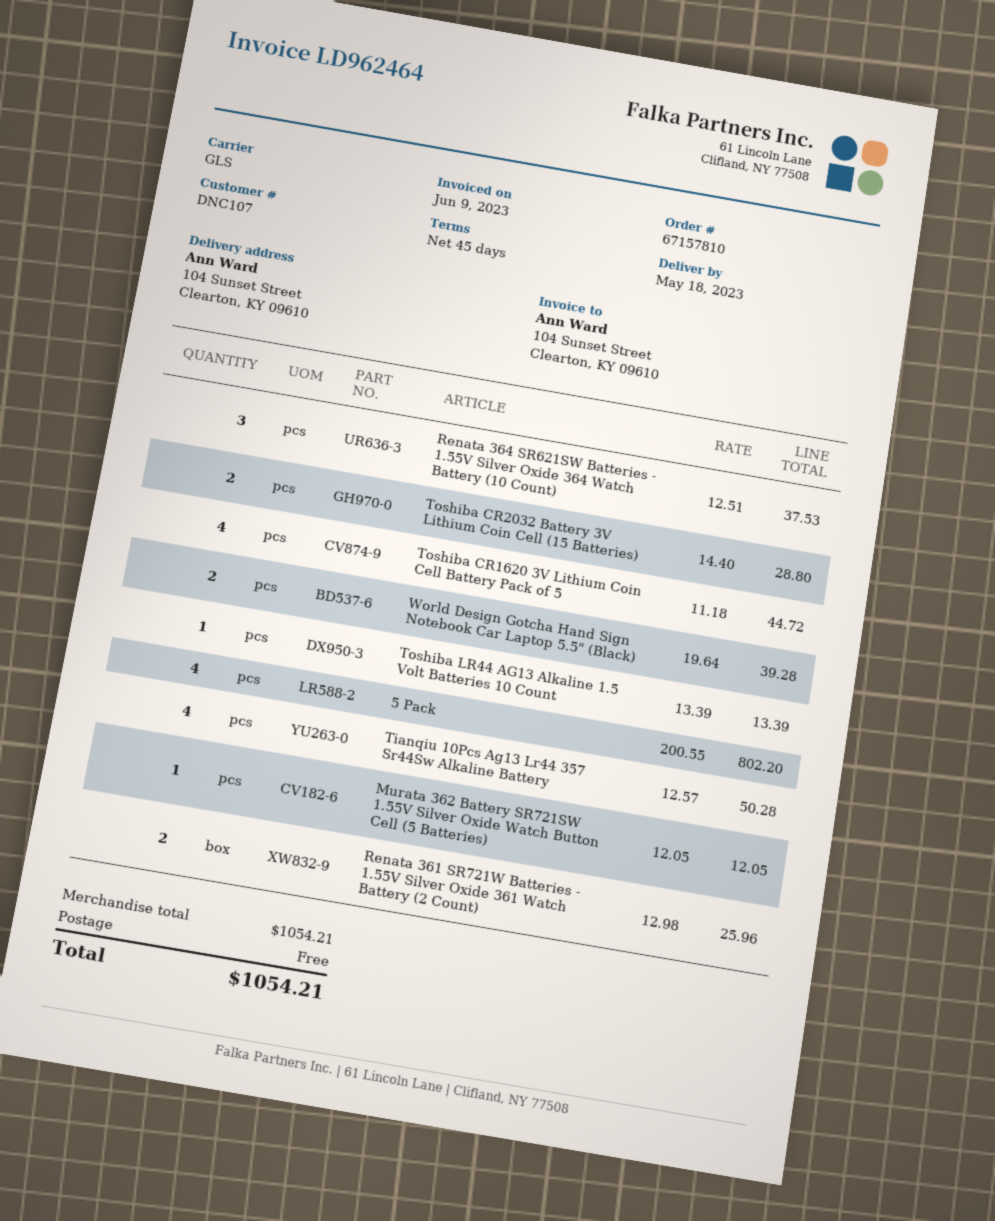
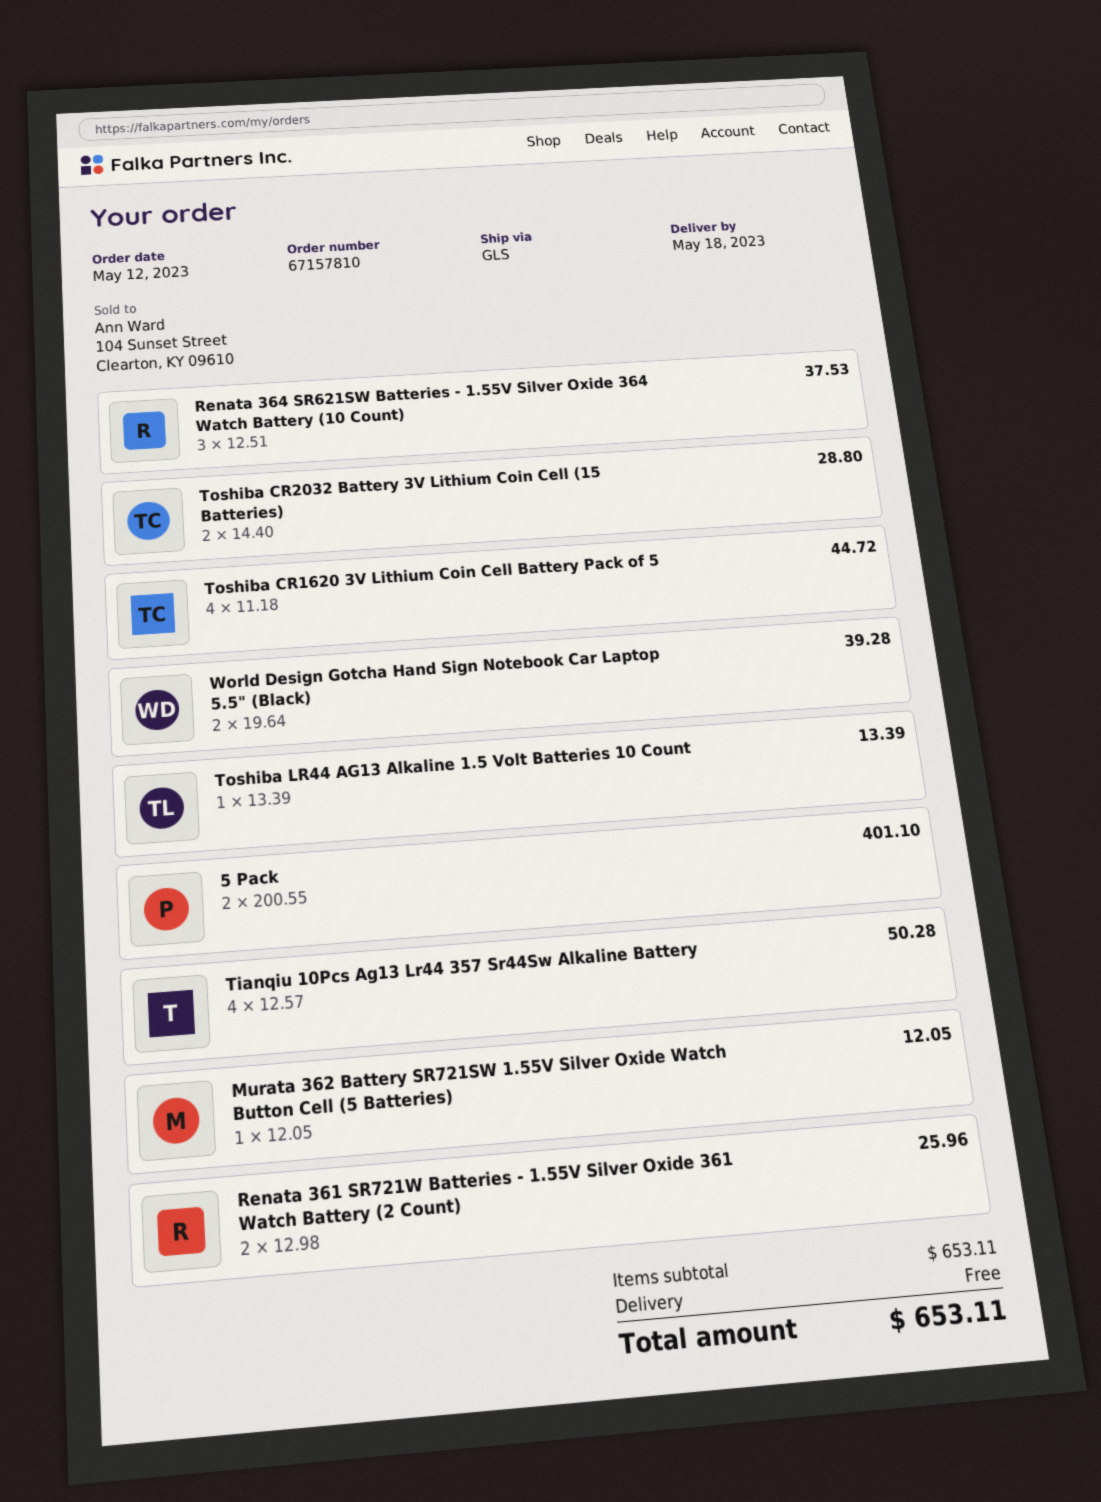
5 Pack: 4 x 200.55 = 802.20 -> 2 x 200.55 = 401.10
subtotal: 1054.21 -> 653.11
total: 1054.21 -> 653.11

